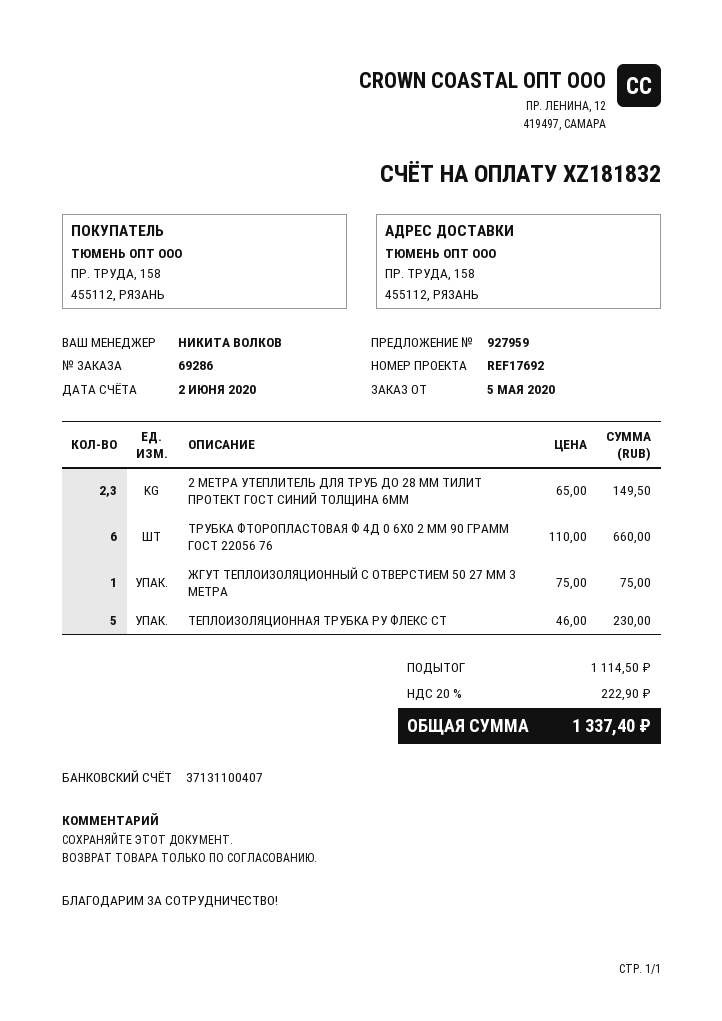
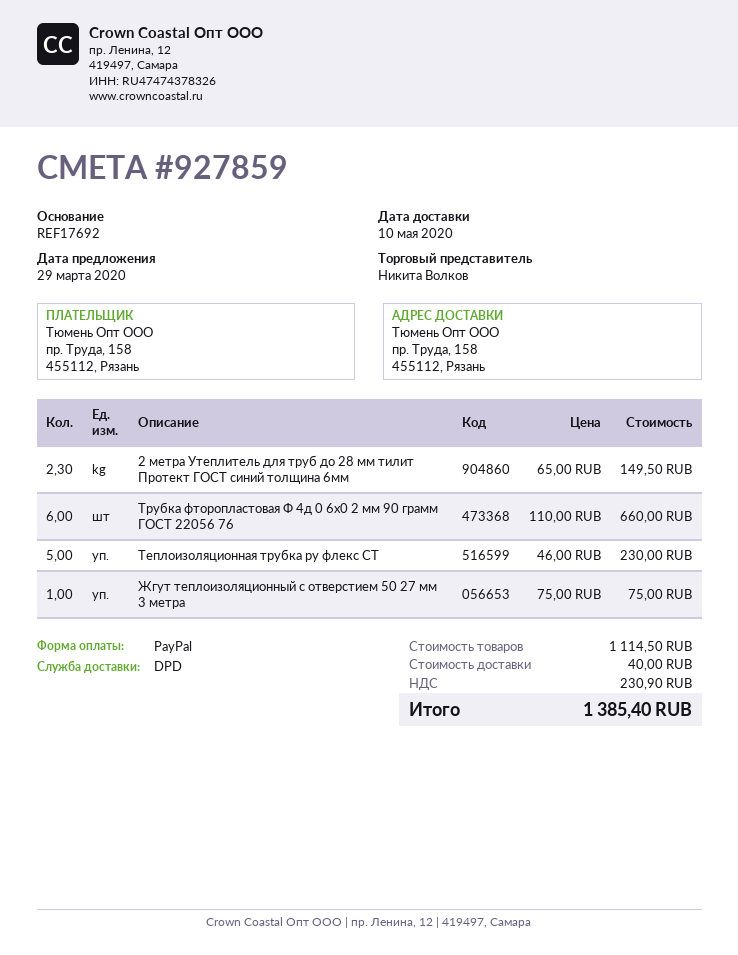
quote number: 927959 -> 927859
shipping: none -> 40.00
tax: 222.90 -> 230.90
total: 1337.40 -> 1385.40

